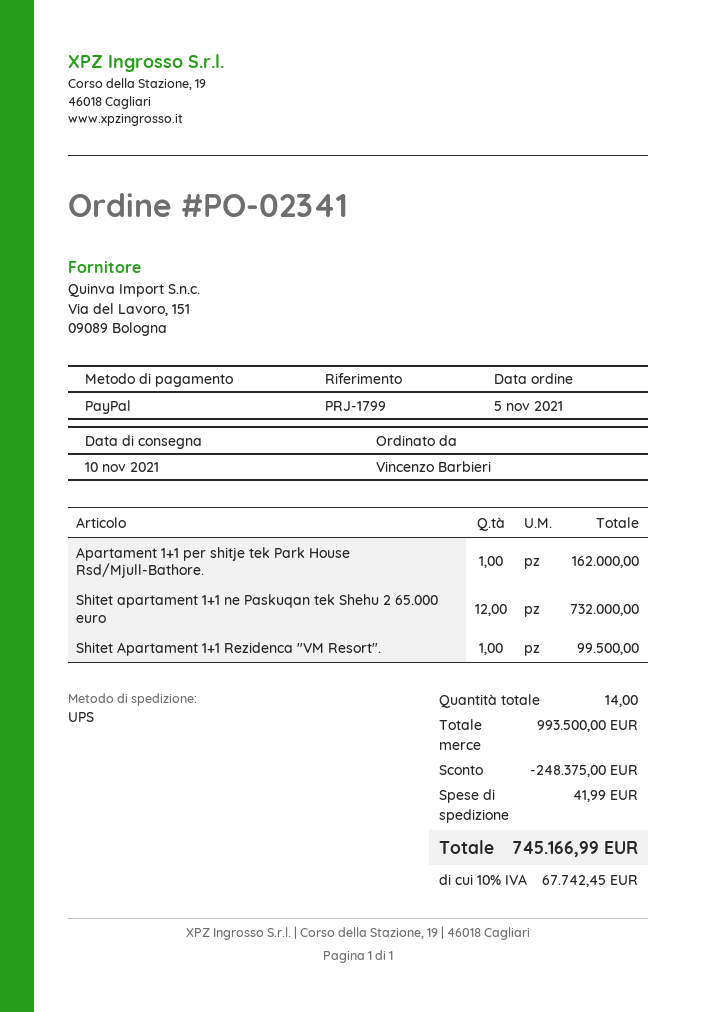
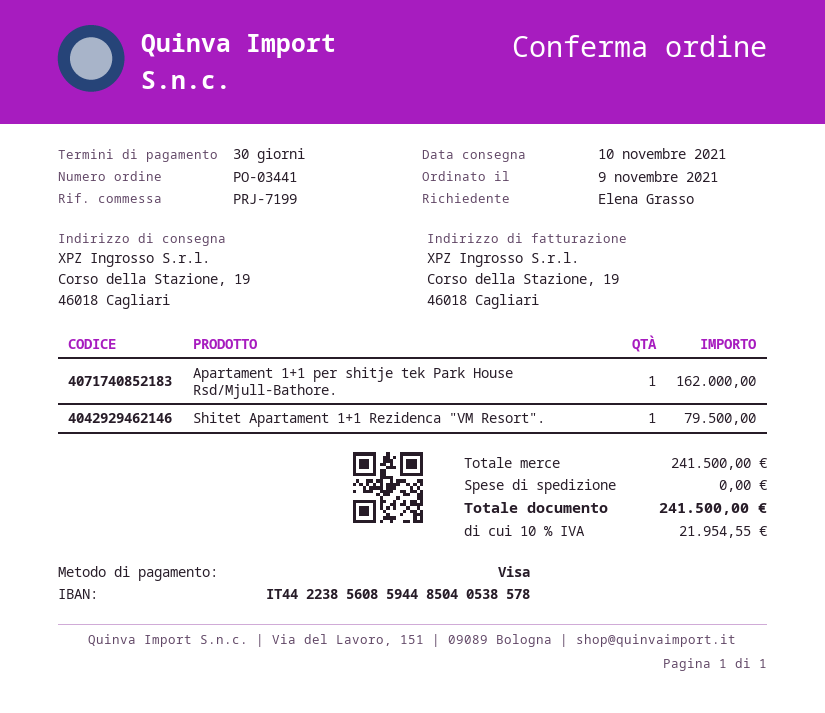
order number: PO-02341 -> PO-03441
order date: 2021-11-05 -> 2021-11-09
reference: PRJ-1799 -> PRJ-7199
ordered by: Vincenzo Barbieri -> Elena Grasso
payment method: PayPal -> Visa
Shitet apartament 1+1 ne Paskuqan tek Shehu 2 65.000 euro: 12 for 732000.00 -> none
Shitet Apartament 1+1 Rezidenca "VM Resort".: 1 for 99500.00 -> 1 for 79500.00
subtotal: 993500.00 -> 241500.00
discount: 248375.00 -> none
shipping: 41.99 -> 0.00
tax: 10% = 67742.45 -> 10% = 21954.55
total: 745166.99 -> 241500.00

